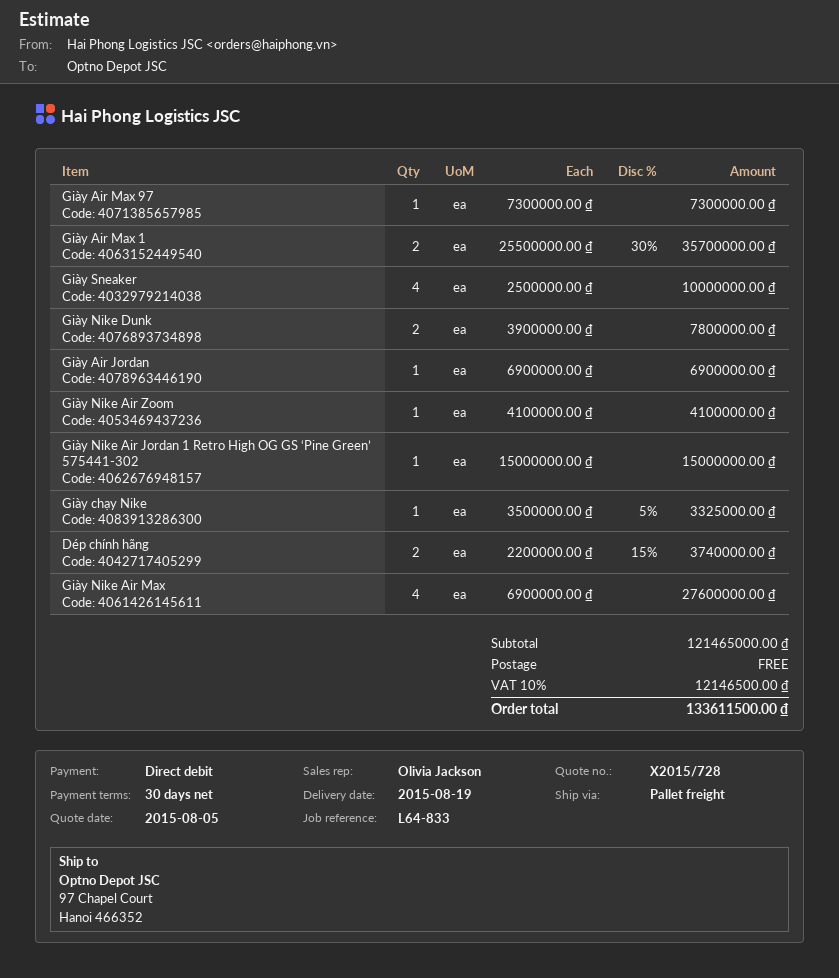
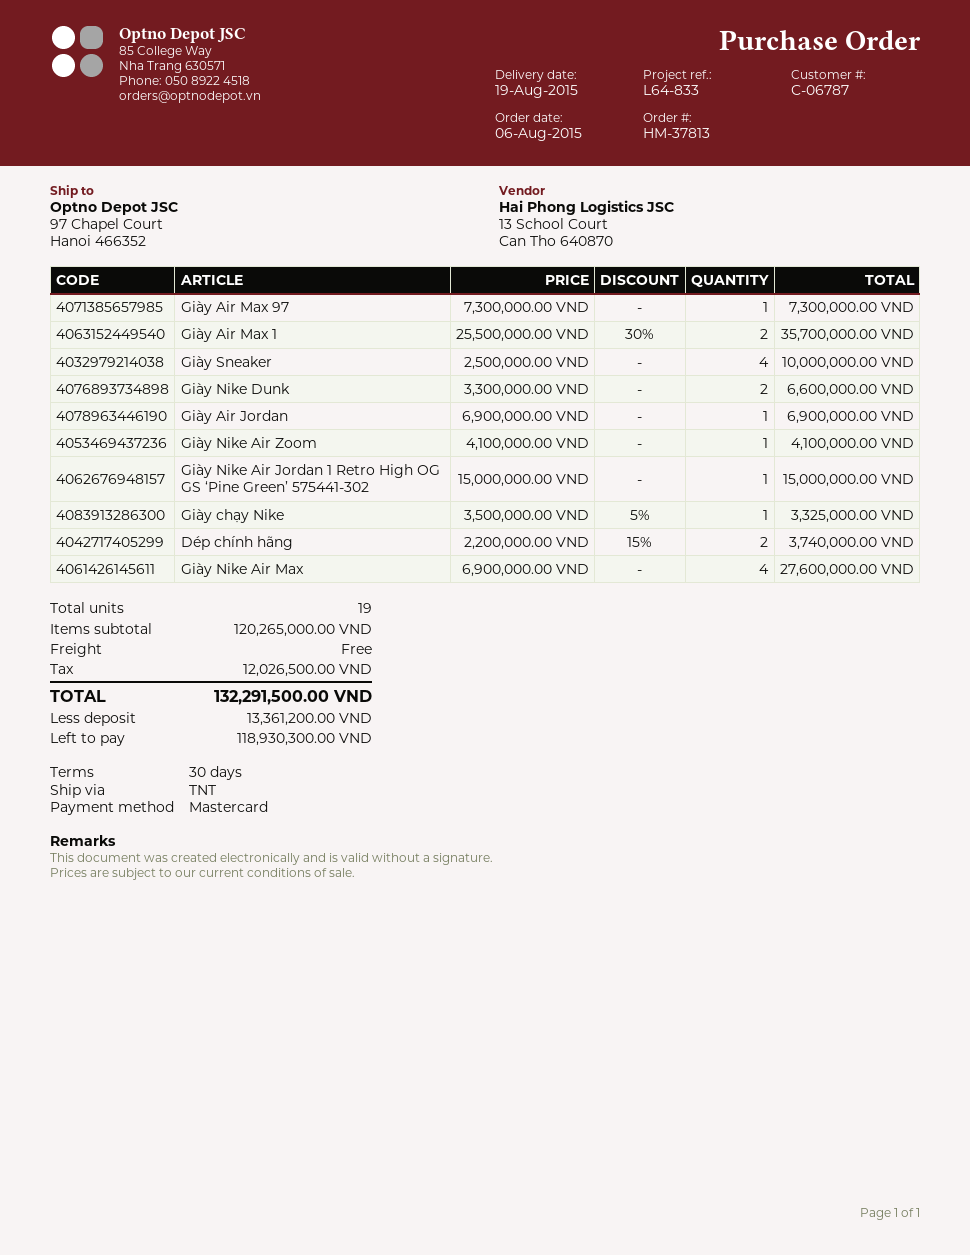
payment method: direct debit -> Mastercard
shipping method: pallet freight -> TNT
Giày Nike Dunk: 2 x 3900000.00 = 7800000.00 -> 2 x 3300000.00 = 6600000.00
subtotal: 121465000.00 -> 120265000.00
tax: 12146500.00 -> 12026500.00
total: 133611500.00 -> 132291500.00

